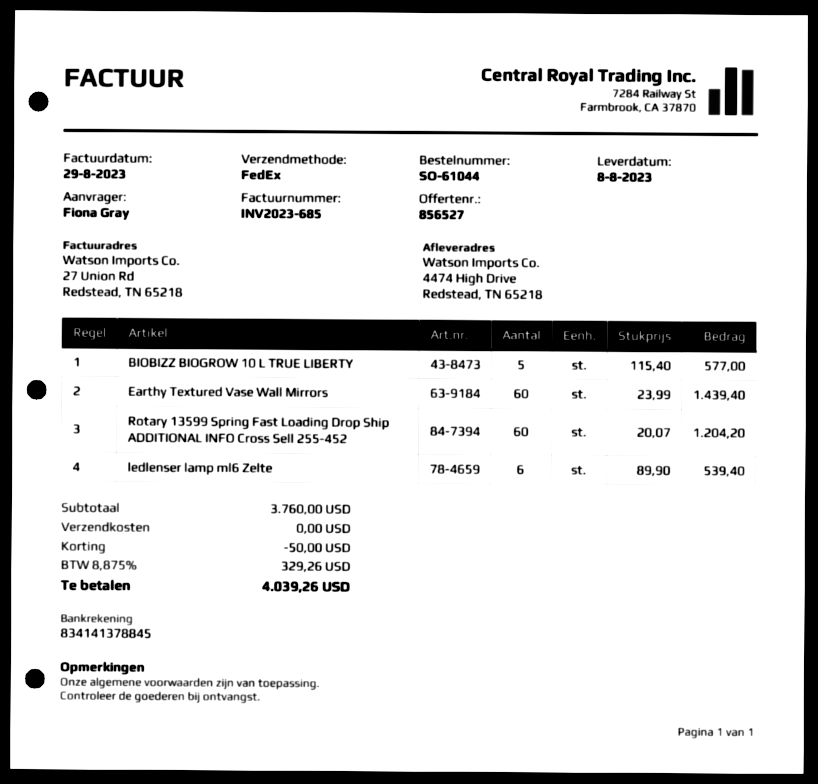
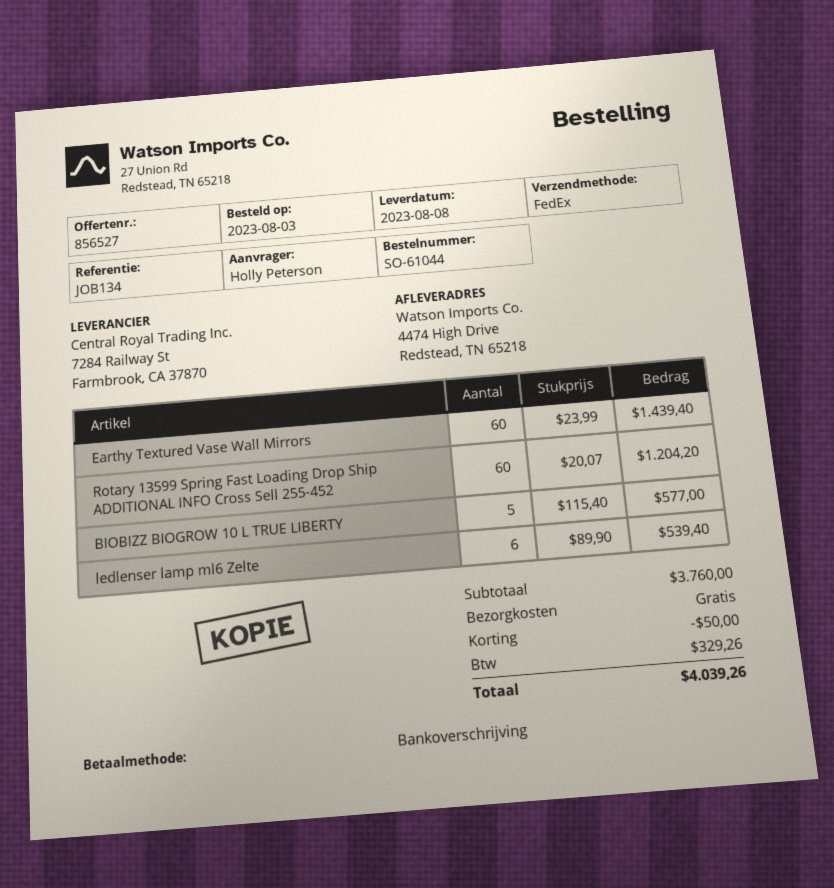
ordered by: Fiona Gray -> Holly Peterson

